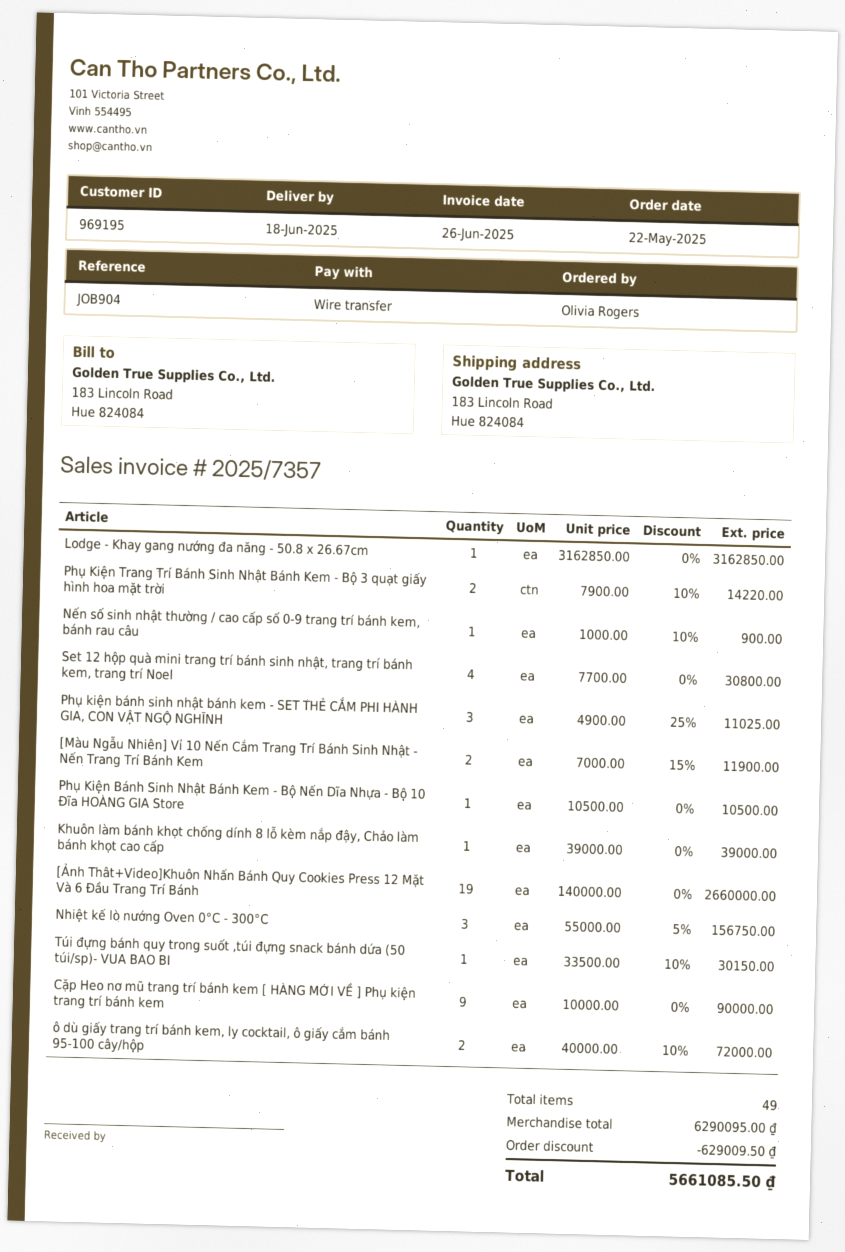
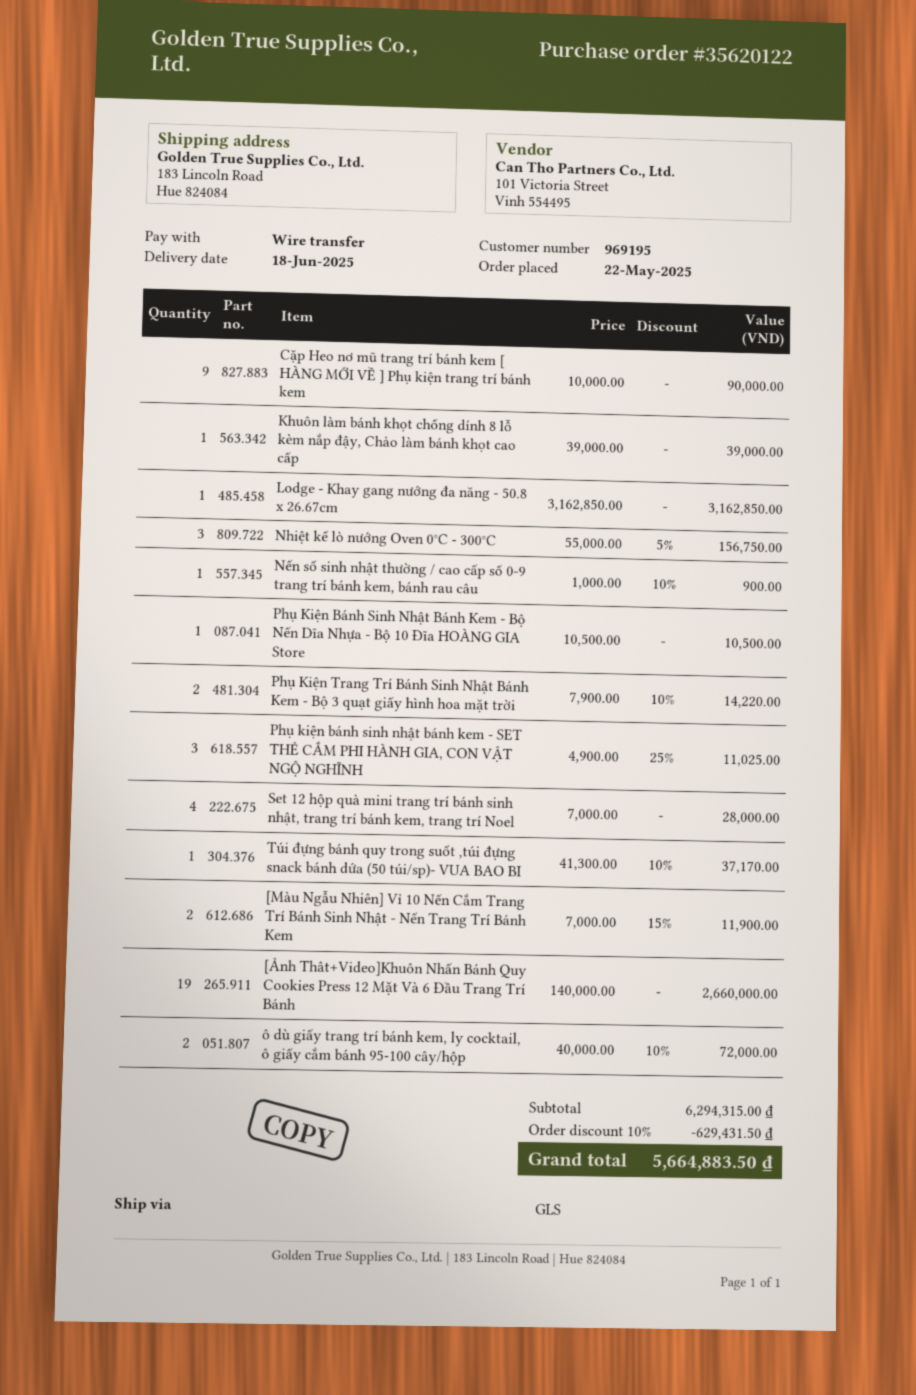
Set 12 hộp quà mini trang trí bánh sinh nhật, trang trí bánh kem, trang trí Noel: 4 x 7700.00 = 30800.00 -> 4 x 7000.00 = 28000.00
Túi đựng bánh quy trong suốt ,túi đựng snack bánh dứa (50 túi/sp)- VUA BAO BI: 1 x 33500.00 - 10% = 30150.00 -> 1 x 41300.00 - 10% = 37170.00
subtotal: 6290095.00 -> 6294315.00
discount: 629009.50 -> 629431.50
total: 5661085.50 -> 5664883.50

